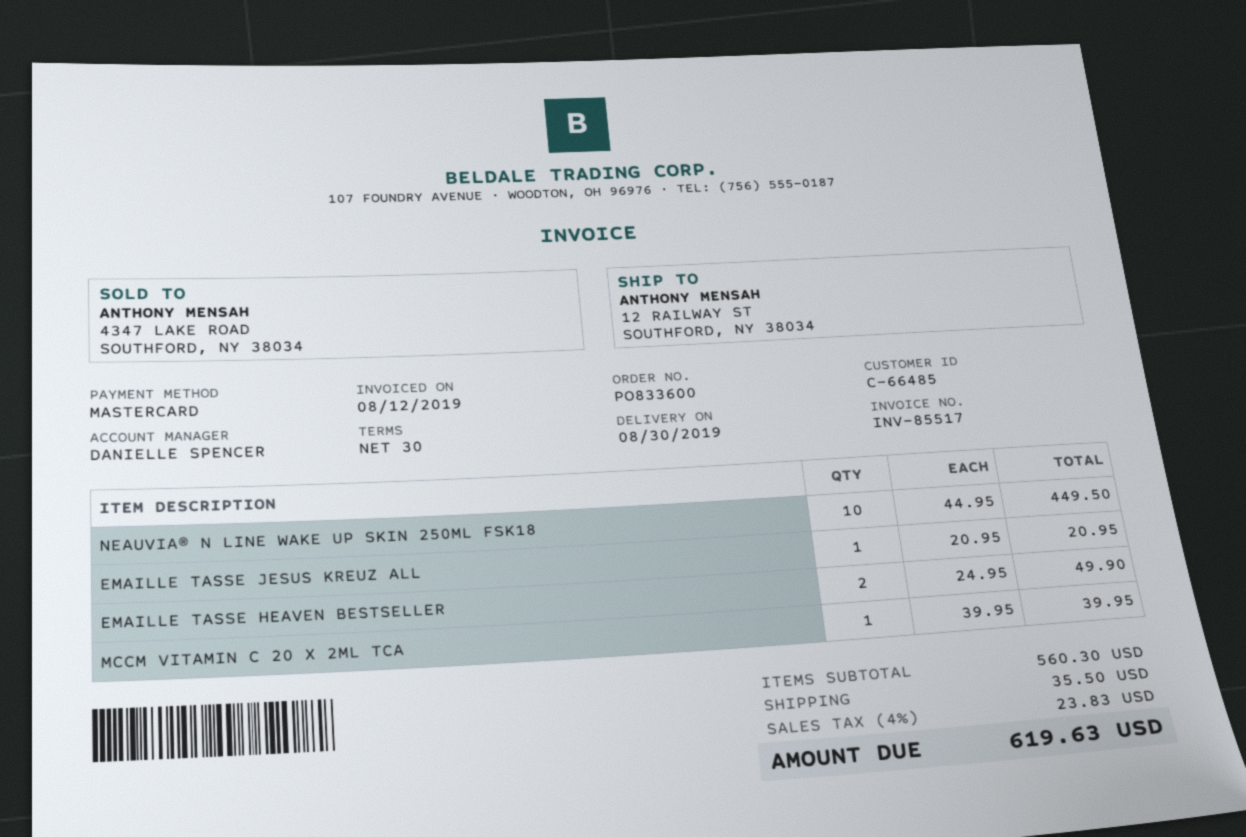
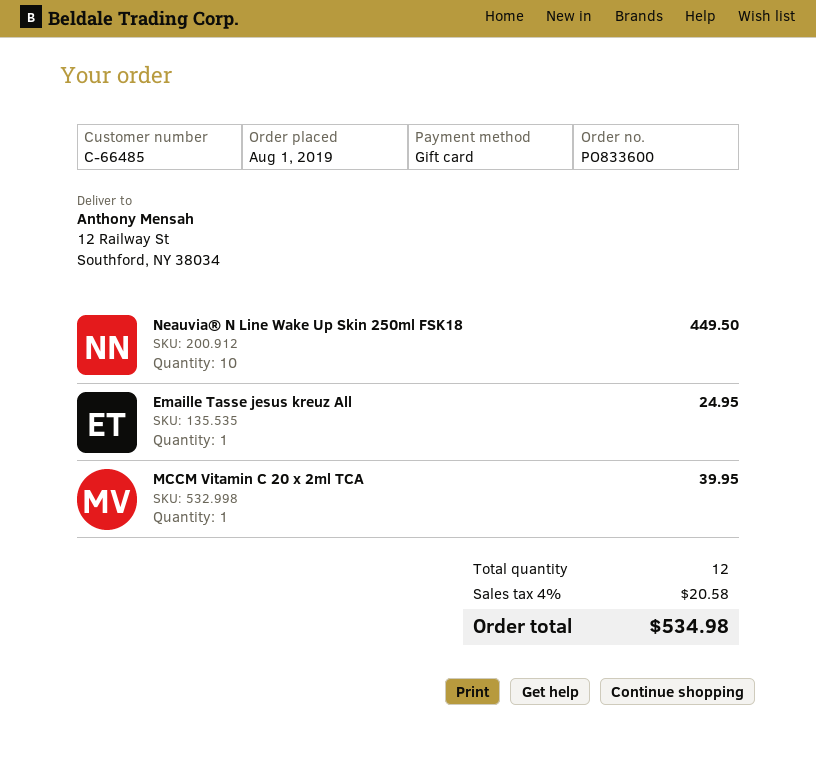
payment method: Mastercard -> gift card
EMAILLE TASSE JESUS KREUZ ALL: 1 for 20.95 -> 1 for 24.95
EMAILLE TASSE HEAVEN BESTSELLER: 2 for 49.90 -> none
shipping: 35.50 -> none
tax: 4% = 23.83 -> 4% = 20.58
total: 619.63 -> 534.98

